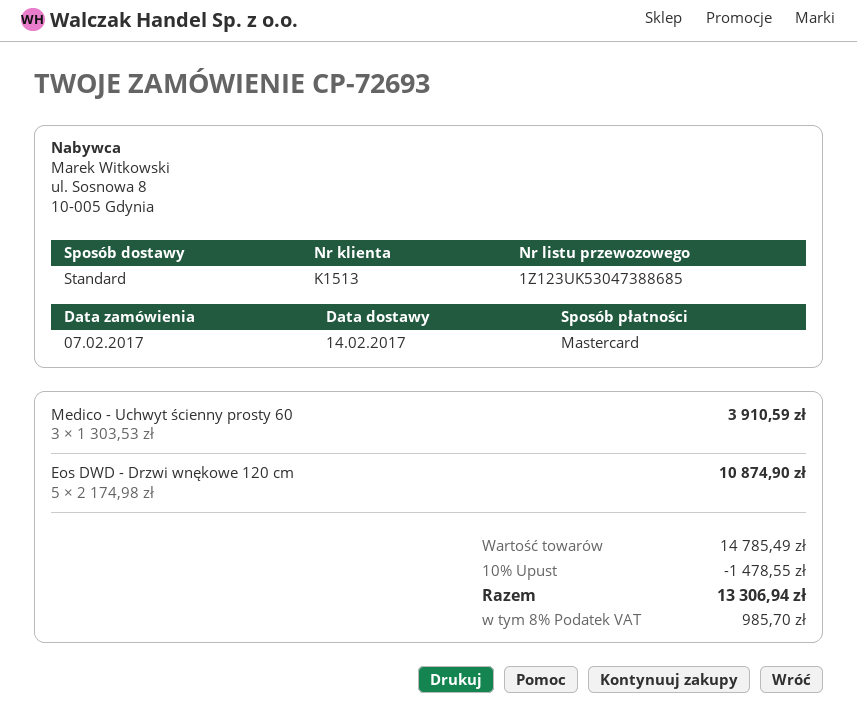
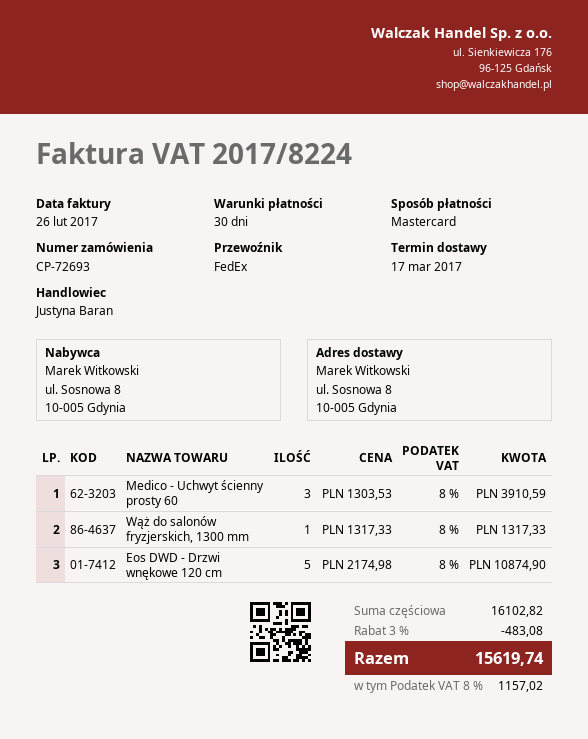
delivery date: 2017-02-14 -> 2017-03-17
shipping method: standard -> FedEx
Wąż do salonów fryzjerskich, 1300 mm: none -> 1 x 1317.33 = 1317.33
subtotal: 14785.49 -> 16102.82
discount: 10% = 1478.55 -> 3% = 483.08
tax: 8% = 985.70 -> 8% = 1157.02
total: 13306.94 -> 15619.74

